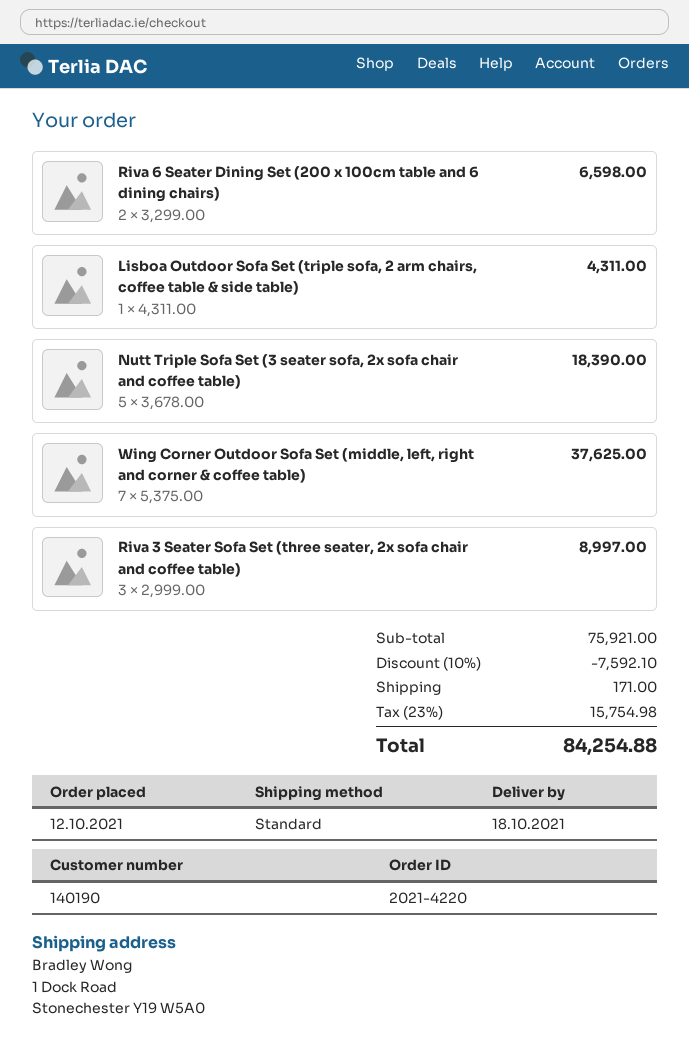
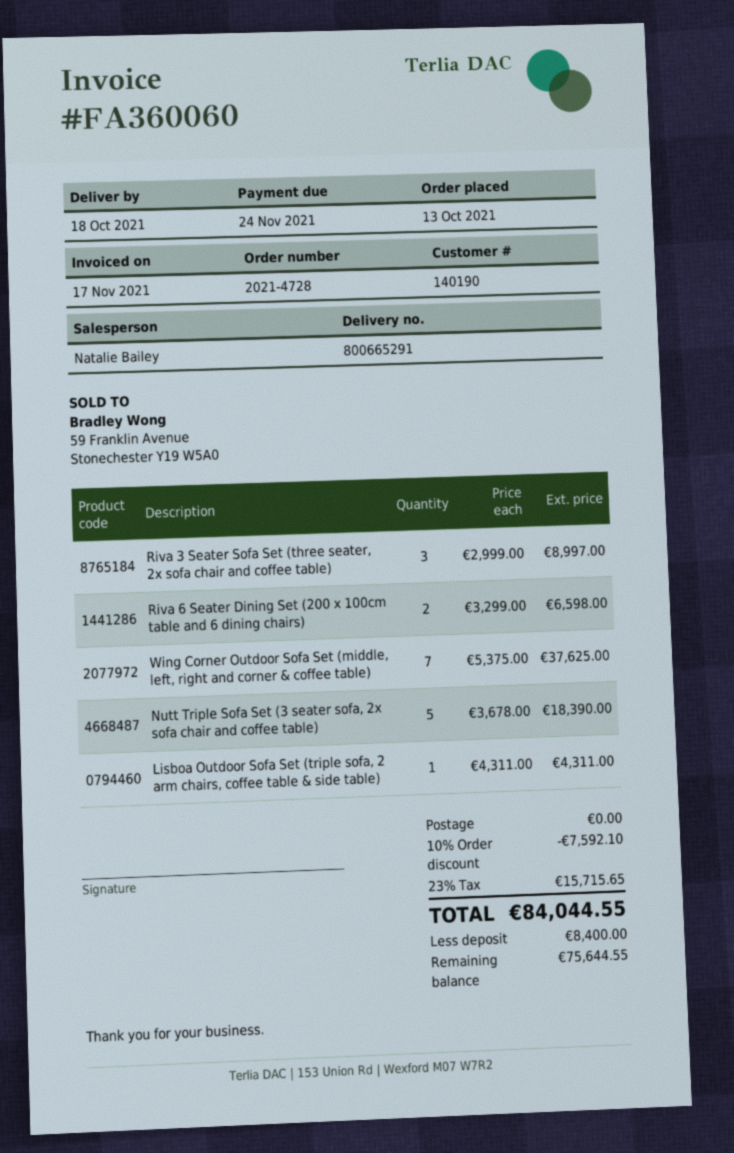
order number: 2021-4220 -> 2021-4728
order date: 2021-10-12 -> 2021-10-13
shipping: 171.00 -> 0.00
tax: 23% = 15754.98 -> 23% = 15715.65
total: 84254.88 -> 84044.55

